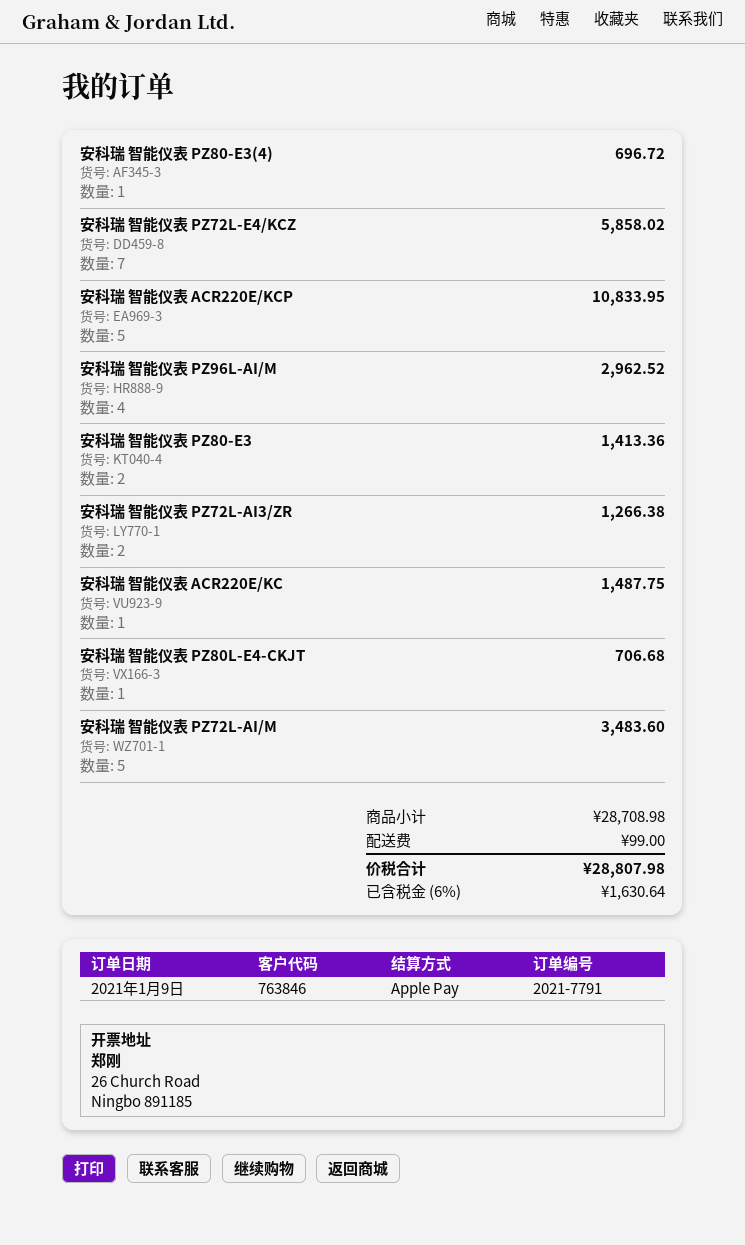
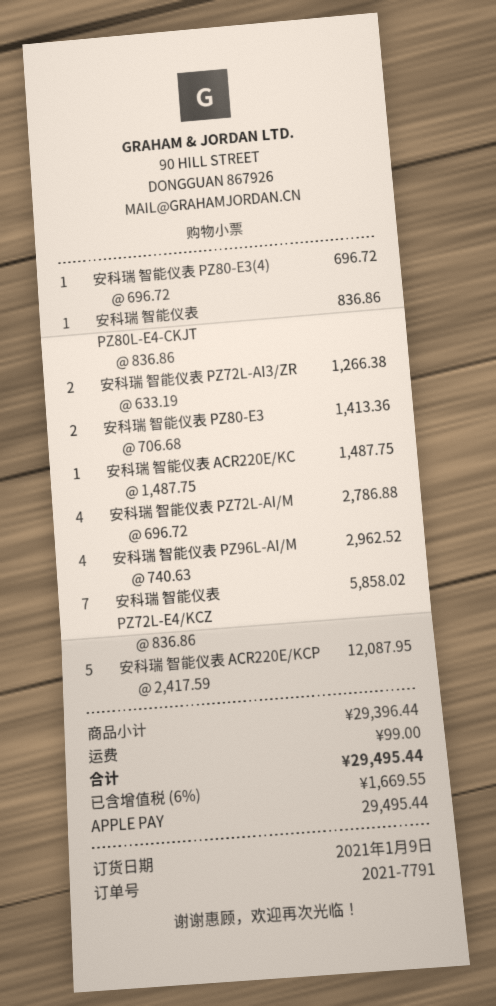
安科瑞 智能仪表 ACR220E/KCP: 5 for 10833.95 -> 5 for 12087.95
安科瑞 智能仪表 PZ80L-E4-CKJT: 1 for 706.68 -> 1 for 836.86
安科瑞 智能仪表 PZ72L-AI/M: 5 for 3483.60 -> 4 for 2786.88
subtotal: 28708.98 -> 29396.44
tax: 6% = 1630.64 -> 6% = 1669.55
total: 28807.98 -> 29495.44

